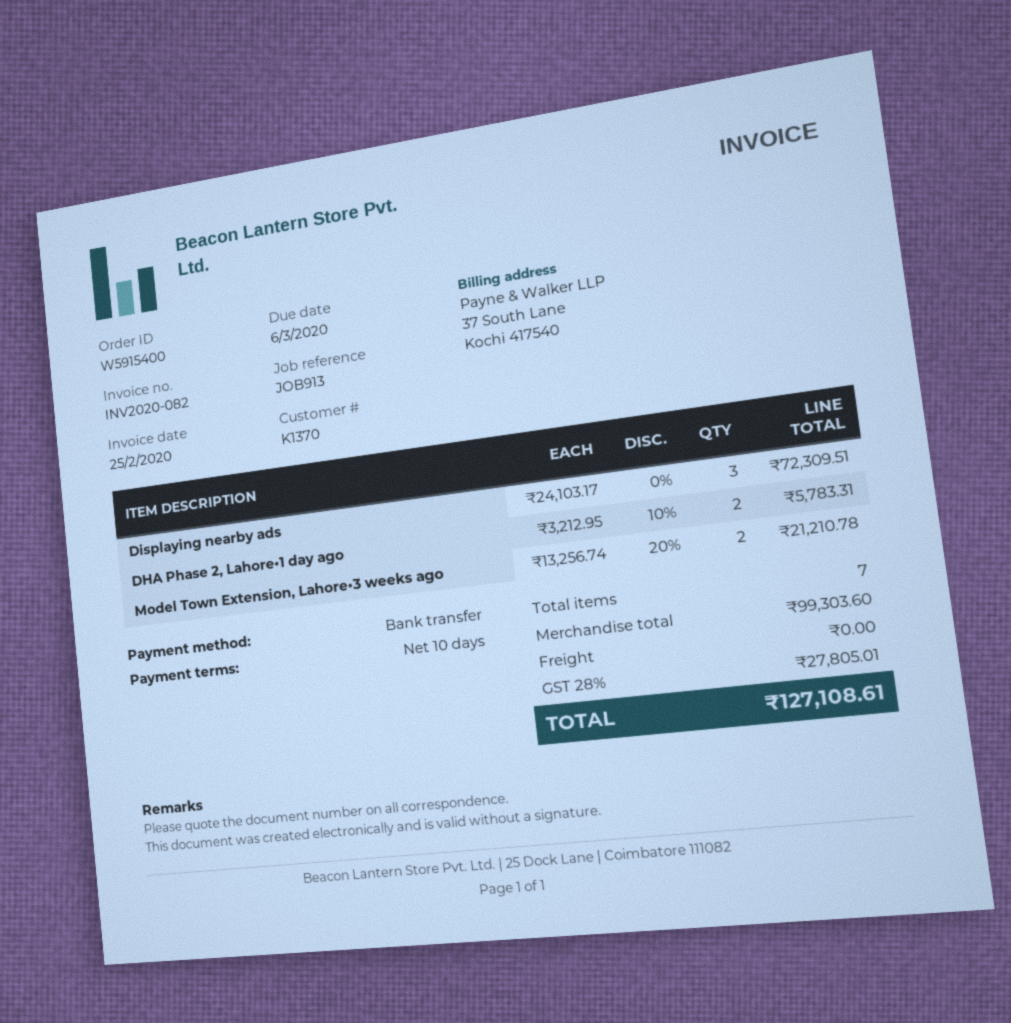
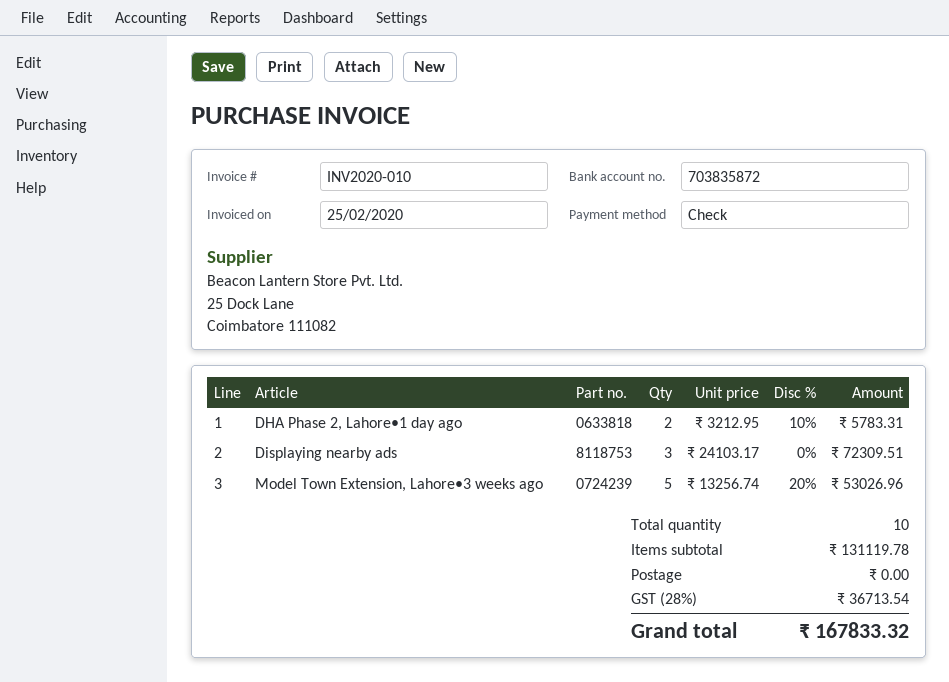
invoice number: INV2020-082 -> INV2020-010
payment method: bank transfer -> cheque
Model Town Extension, Lahore•3 weeks ago: 2 x 13256.74 - 20% = 21210.78 -> 5 x 13256.74 - 20% = 53026.96
total quantity: 7 -> 10
subtotal: 99303.60 -> 131119.78
tax: 28% = 27805.01 -> 28% = 36713.54
total: 127108.61 -> 167833.32

